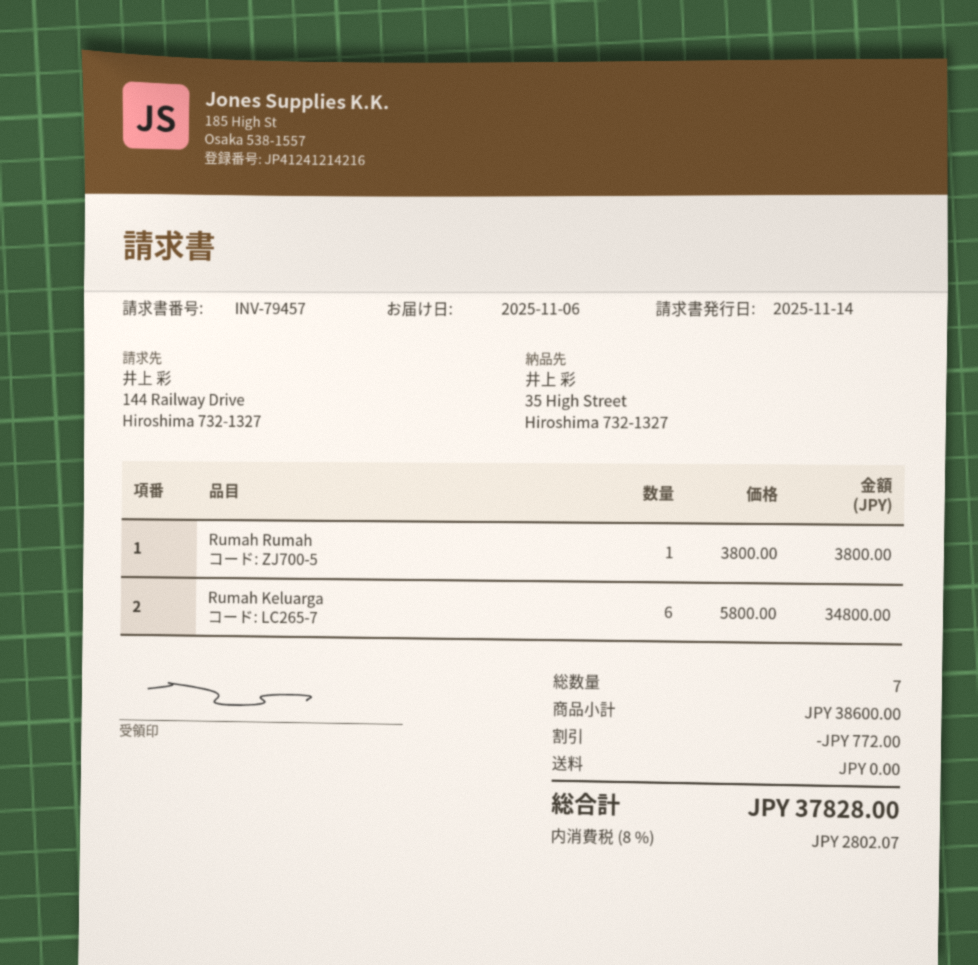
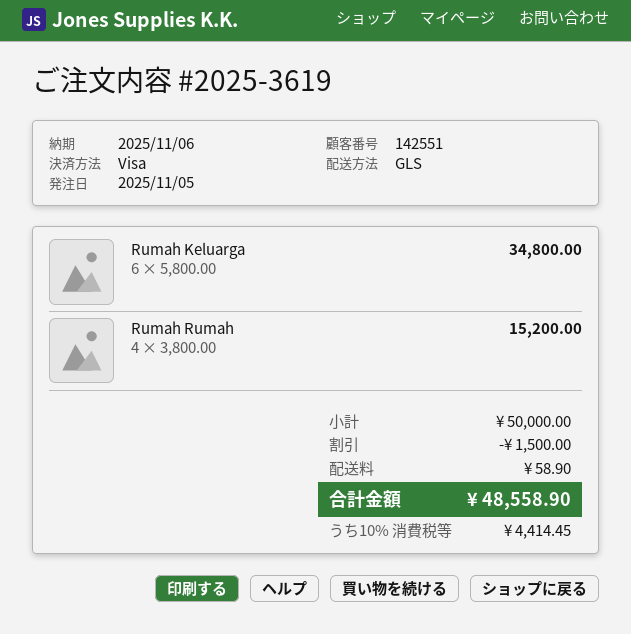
Rumah Rumah: 1 x 3800.00 = 3800.00 -> 4 x 3800.00 = 15200.00
subtotal: 38600.00 -> 50000.00
discount: 772.00 -> 1500.00
shipping: 0.00 -> 58.90
tax: 8% = 2802.07 -> 10% = 4414.45
total: 37828.00 -> 48558.90

